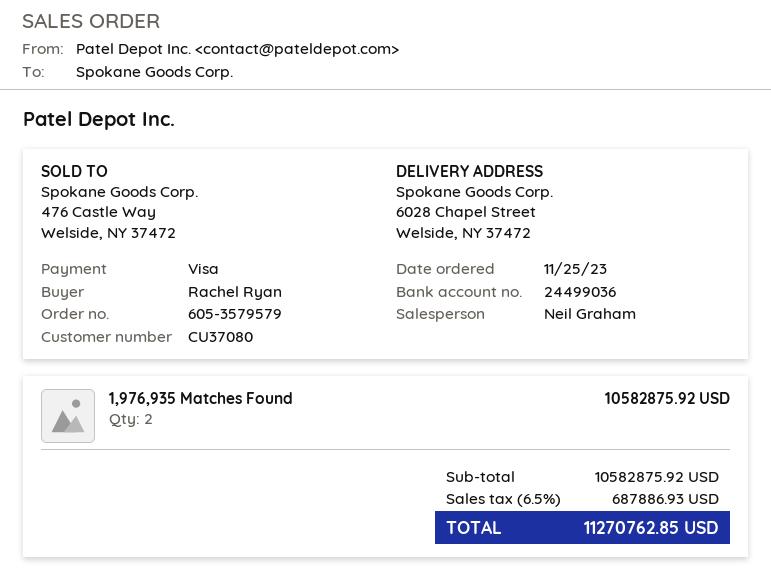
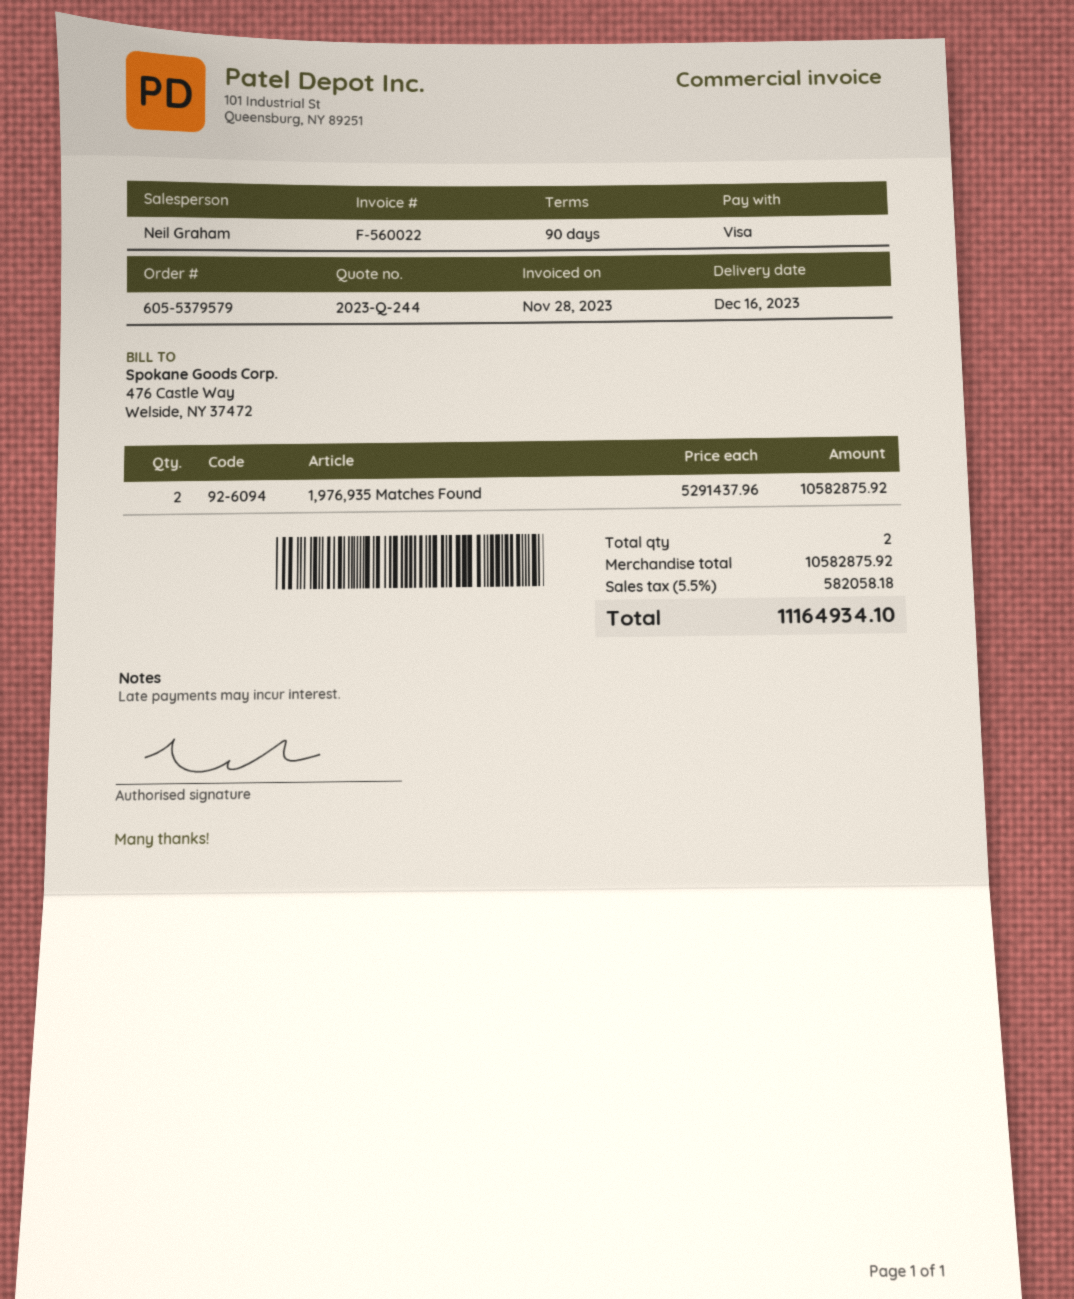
order number: 605-3579579 -> 605-5379579
tax: 6.5% = 687886.93 -> 5.5% = 582058.18
total: 11270762.85 -> 11164934.10

